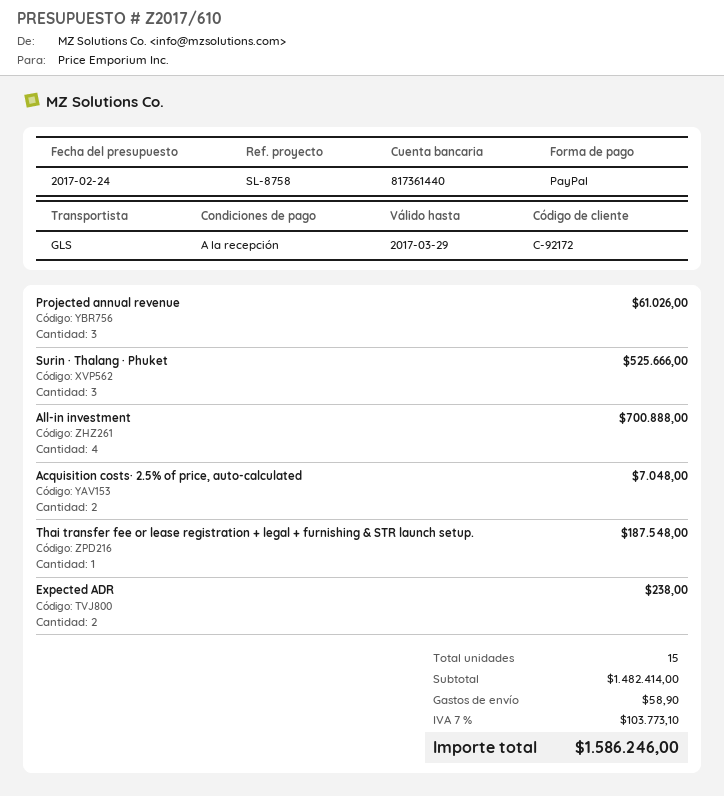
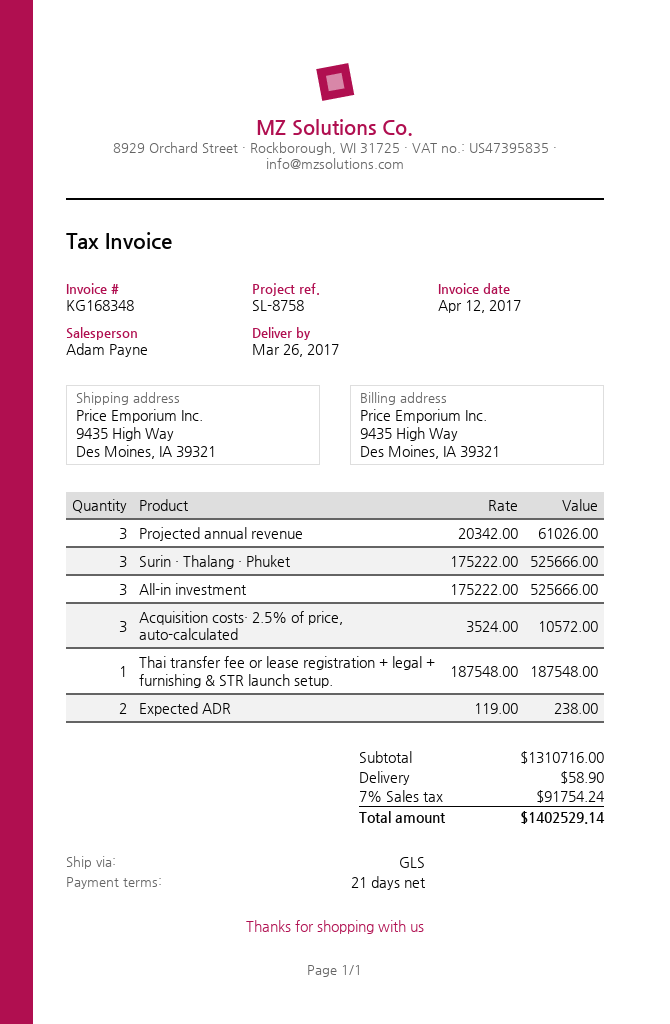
payment terms: on receipt -> 21 days
All-in investment: 4 for 700888.00 -> 3 for 525666.00
Acquisition costs· 2.5% of price, auto-calculated: 2 for 7048.00 -> 3 for 10572.00
subtotal: 1482414.00 -> 1310716.00
tax: 7% = 103773.10 -> 7% = 91754.24
total: 1586246.00 -> 1402529.14

